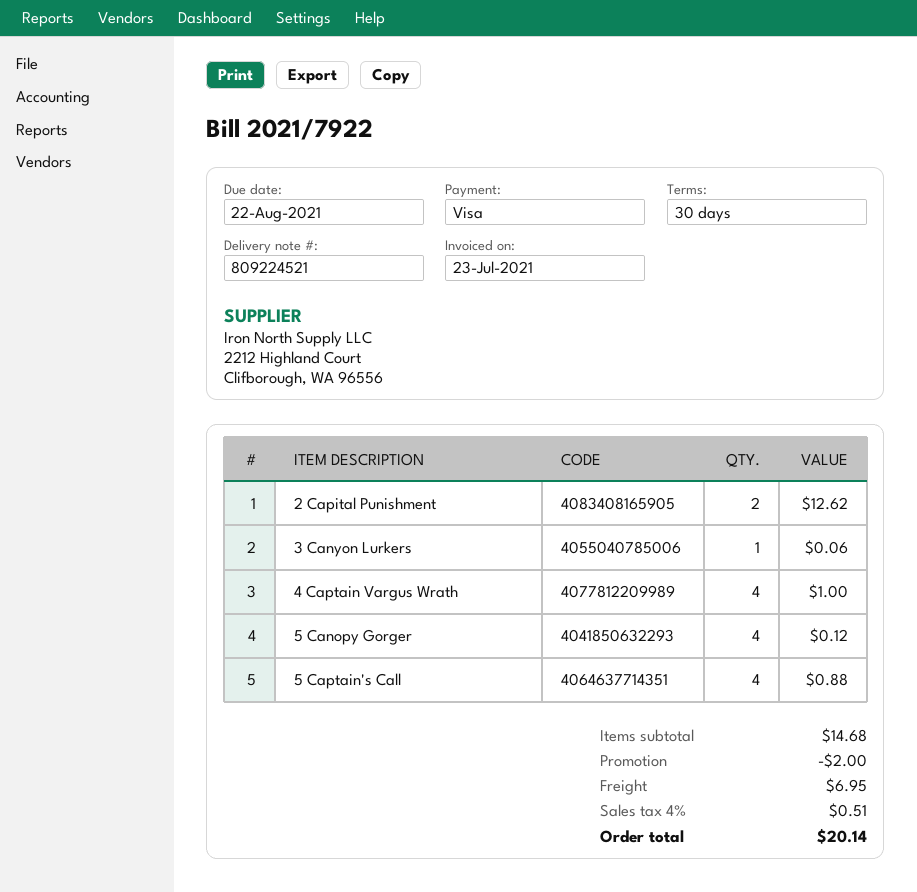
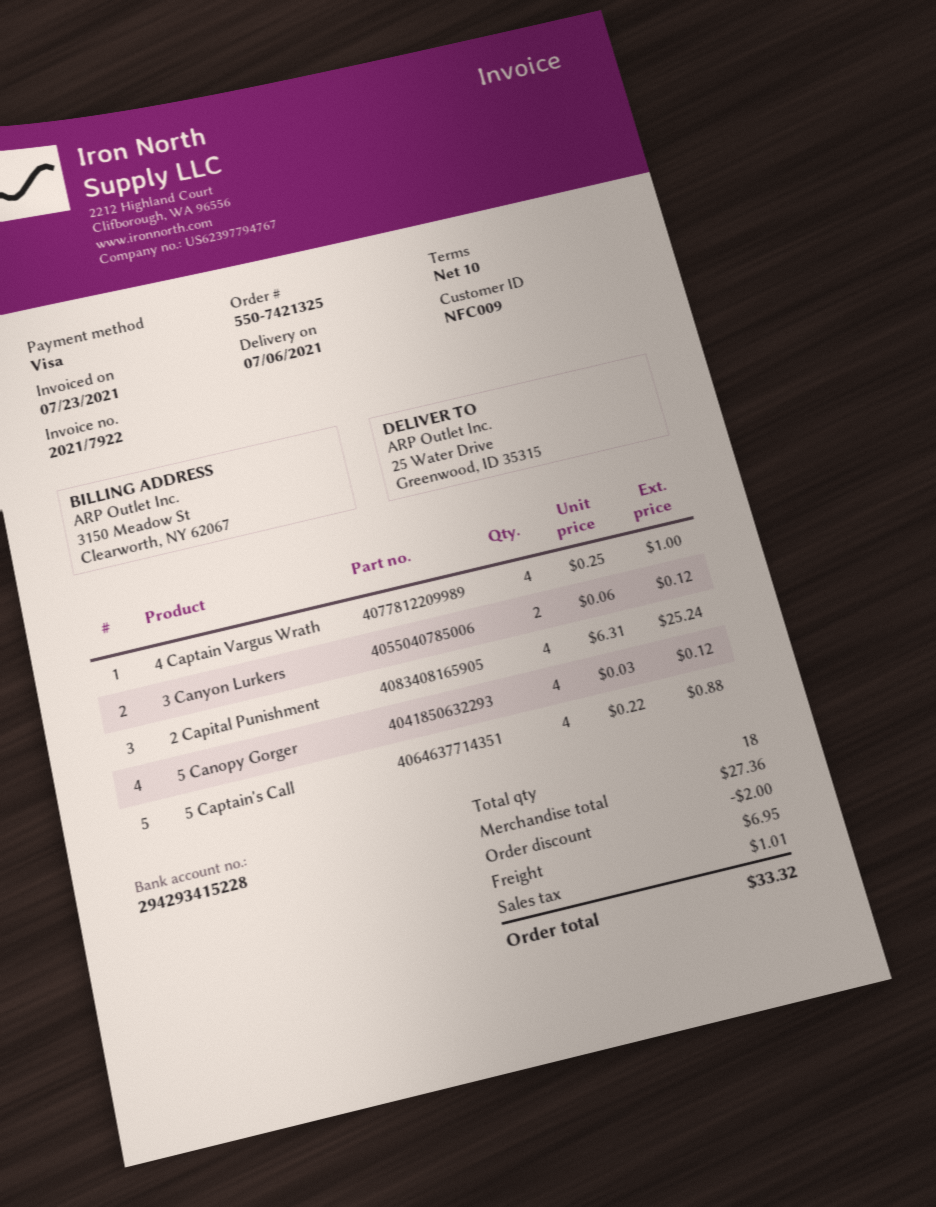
payment terms: 30 days -> 10 days
2 Capital Punishment: 2 for 12.62 -> 4 for 25.24
3 Canyon Lurkers: 1 for 0.06 -> 2 for 0.12
subtotal: 14.68 -> 27.36
tax: 0.51 -> 1.01
total: 20.14 -> 33.32

